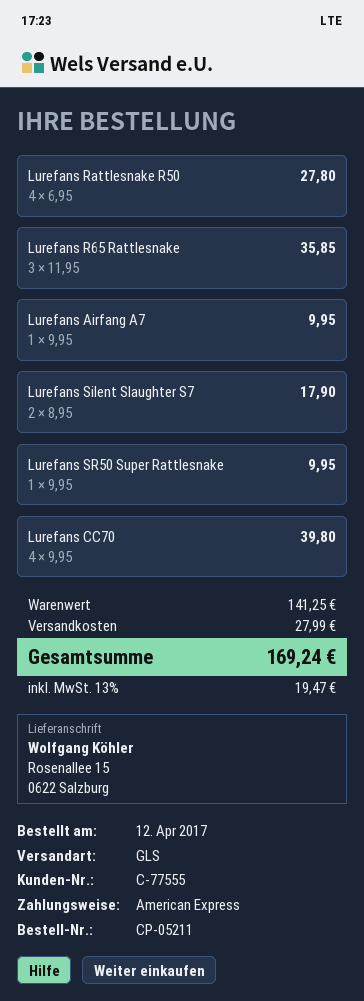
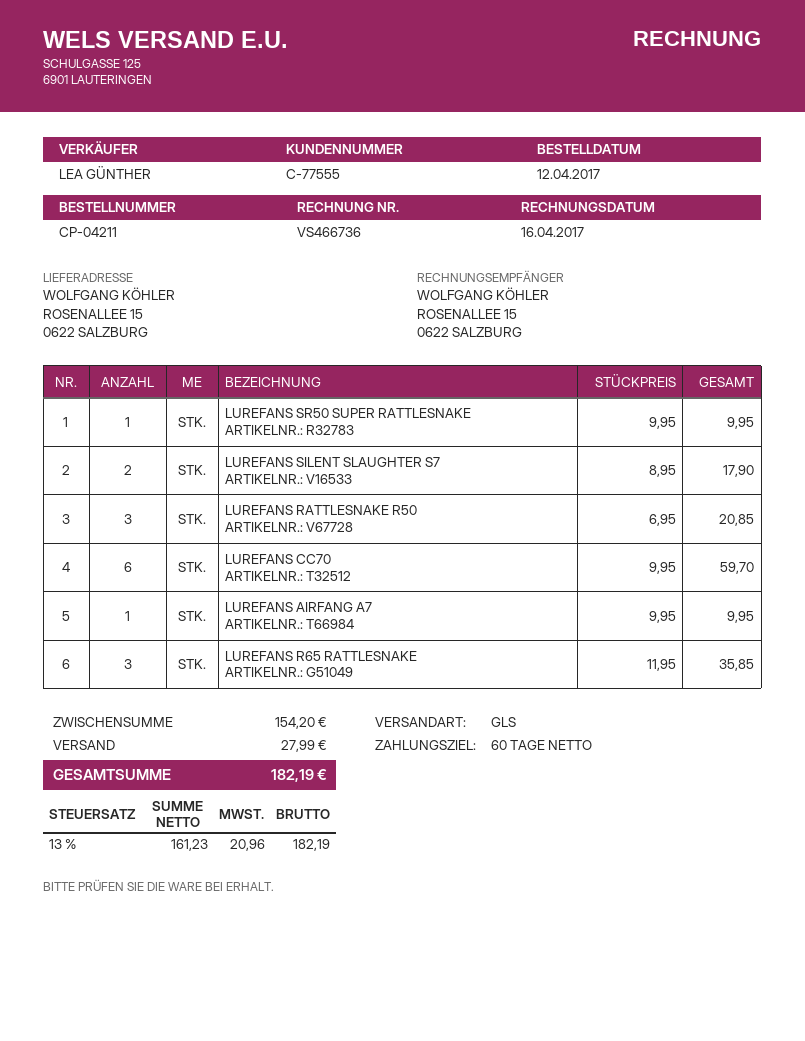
order number: CP-05211 -> CP-04211
Lurefans Rattlesnake R50: 4 x 6.95 = 27.80 -> 3 x 6.95 = 20.85
Lurefans CC70: 4 x 9.95 = 39.80 -> 6 x 9.95 = 59.70
subtotal: 141.25 -> 154.20
tax: 13% = 19.47 -> 13% = 20.96
total: 169.24 -> 182.19

